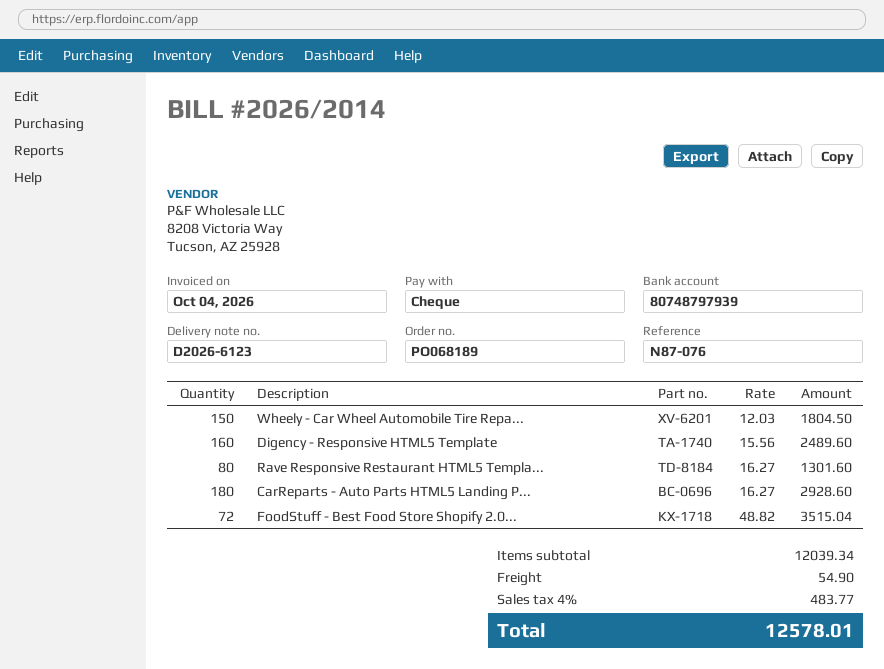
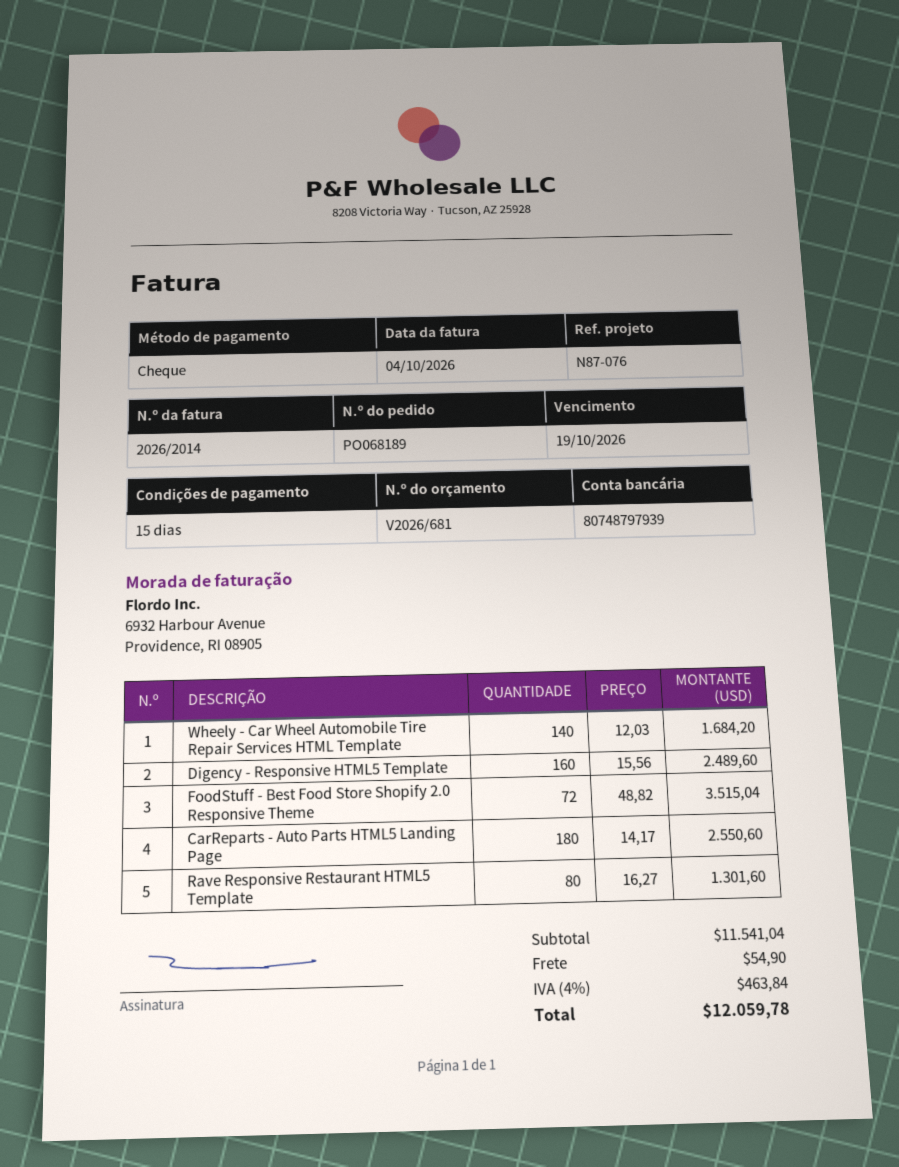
Wheely - Car Wheel Automobile Tire Repa...: 150 x 12.03 = 1804.50 -> 140 x 12.03 = 1684.20
CarReparts - Auto Parts HTML5 Landing P...: 180 x 16.27 = 2928.60 -> 180 x 14.17 = 2550.60
subtotal: 12039.34 -> 11541.04
tax: 4% = 483.77 -> 4% = 463.84
total: 12578.01 -> 12059.78

